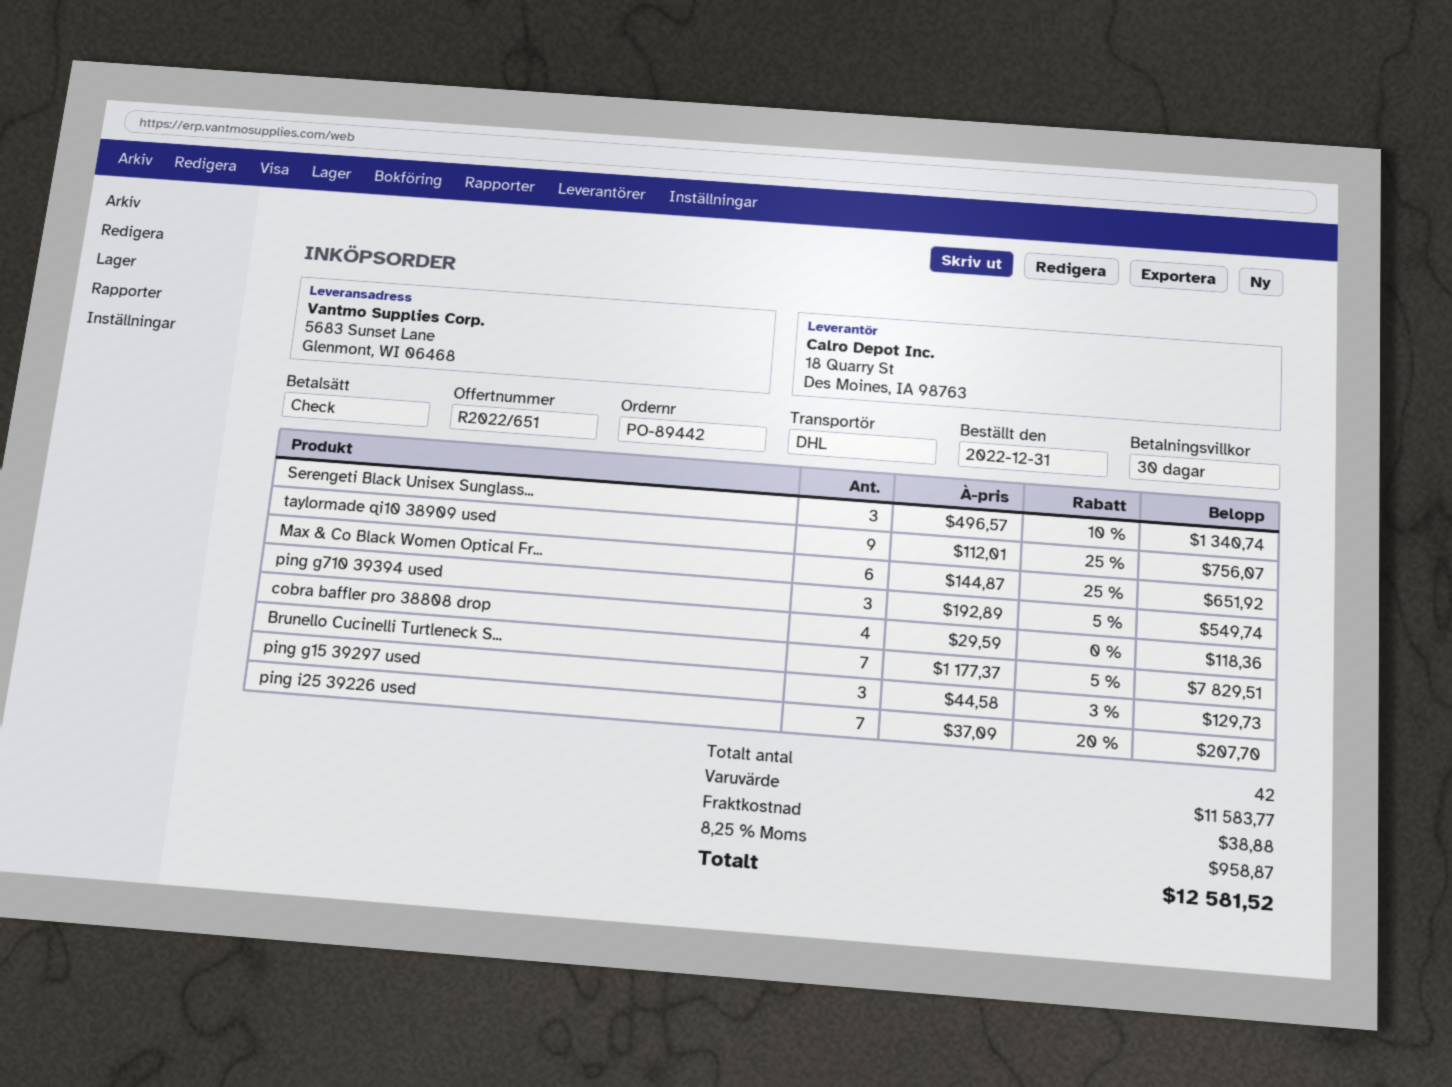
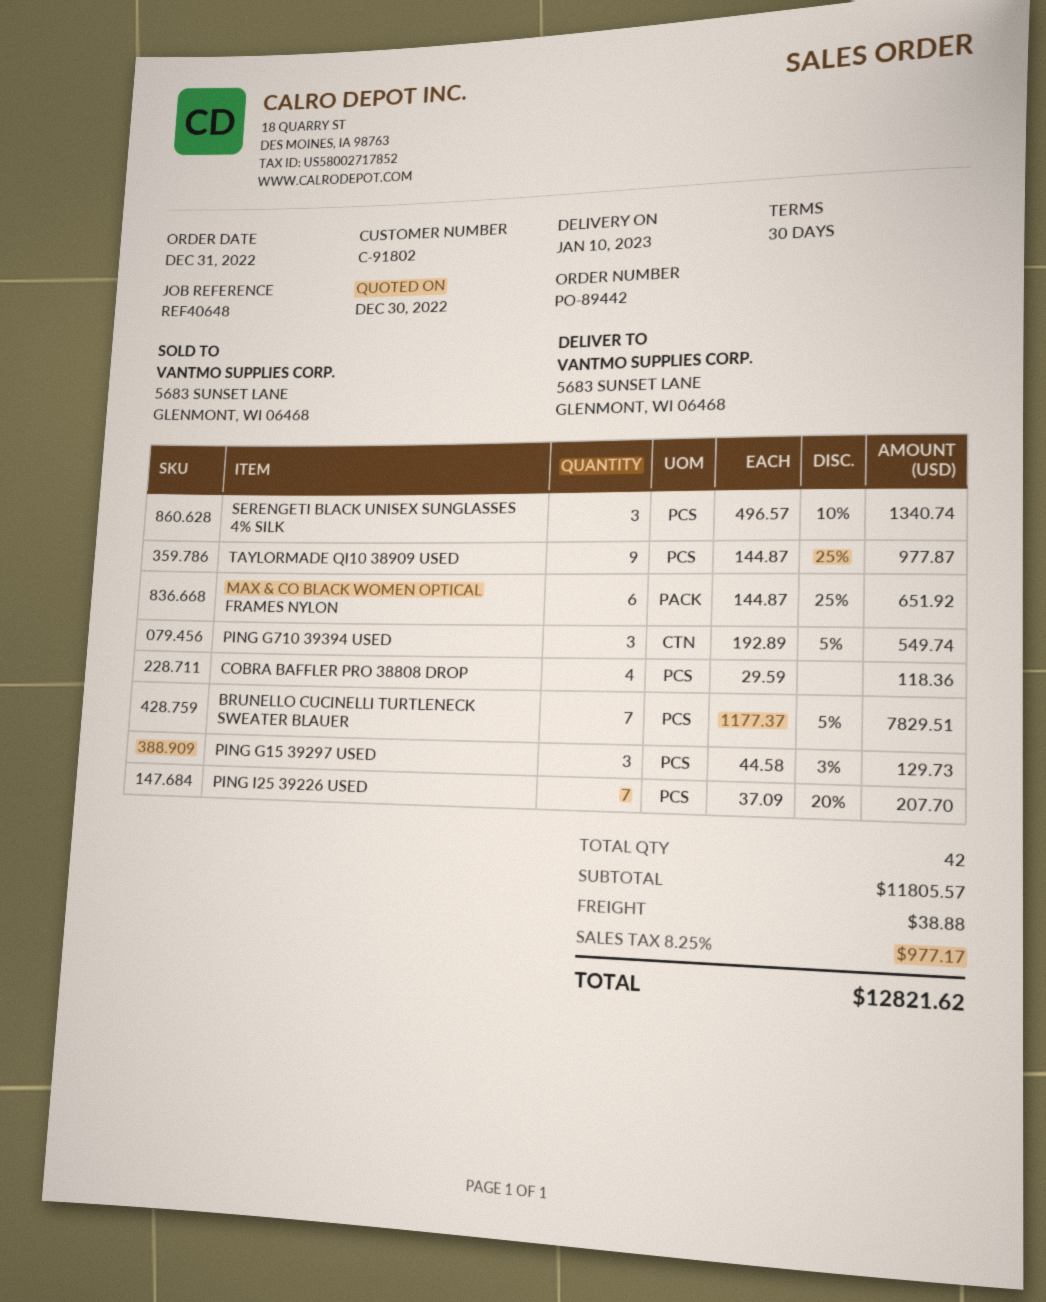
taylormade qi10 38909 used: 9 x 112.01 - 25% = 756.07 -> 9 x 144.87 - 25% = 977.87
subtotal: 11583.77 -> 11805.57
tax: 8.25% = 958.87 -> 8.25% = 977.17
total: 12581.52 -> 12821.62

